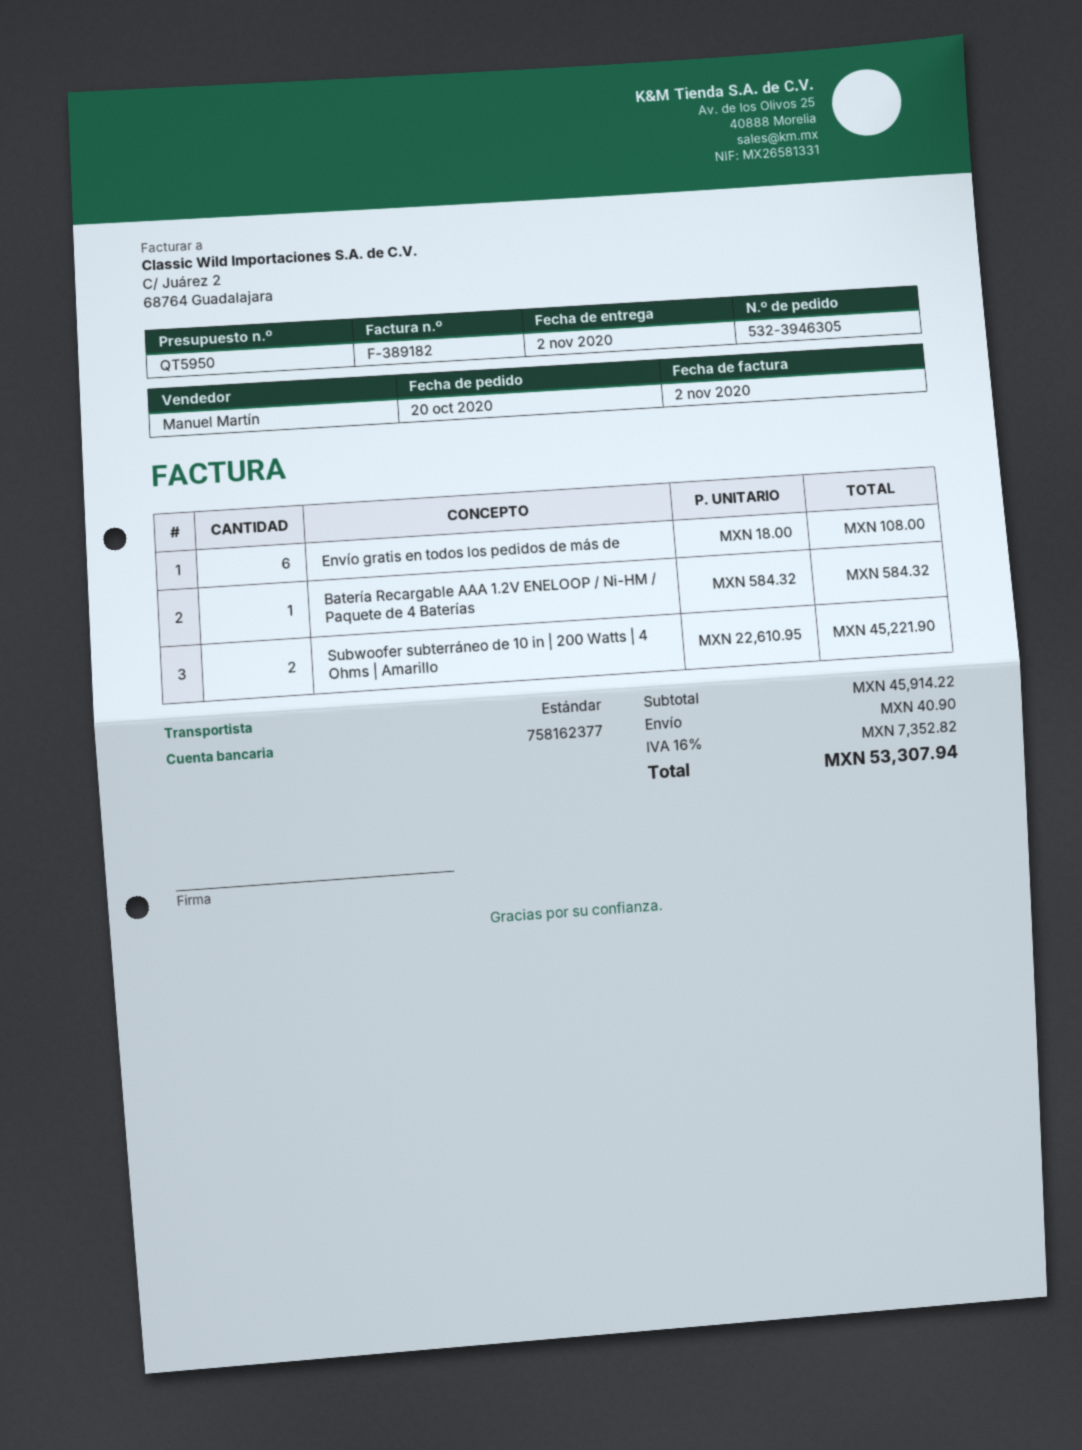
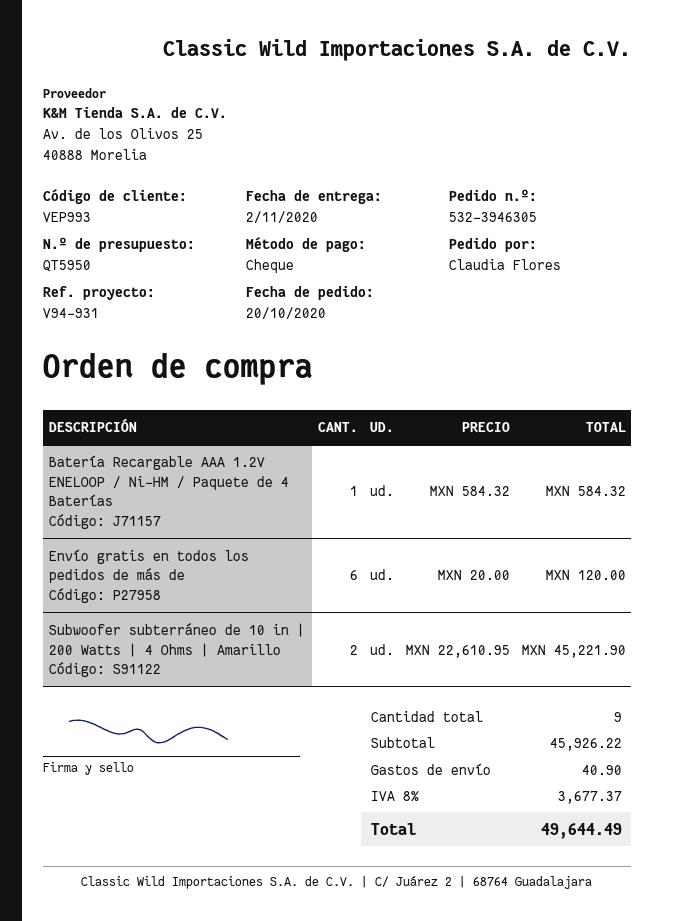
Envío gratis en todos los pedidos de más de: 6 x 18.00 = 108.00 -> 6 x 20.00 = 120.00
subtotal: 45914.22 -> 45926.22
tax: 16% = 7352.82 -> 8% = 3677.37
total: 53307.94 -> 49644.49

